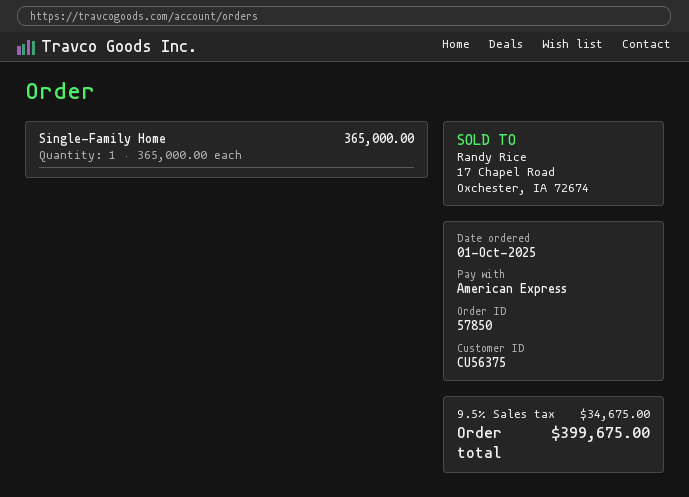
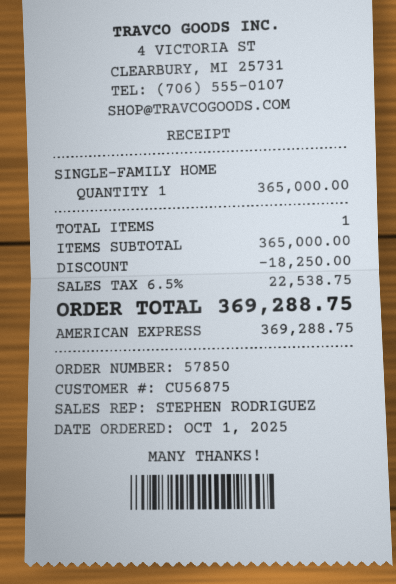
customer number: CU56375 -> CU56875
discount: none -> 18250.00
tax: 9.5% = 34675.00 -> 6.5% = 22538.75
total: 399675.00 -> 369288.75

